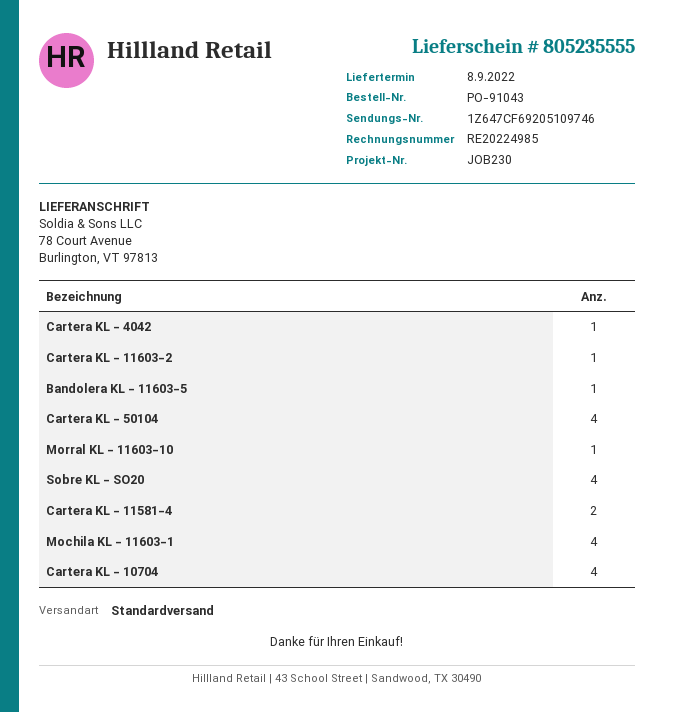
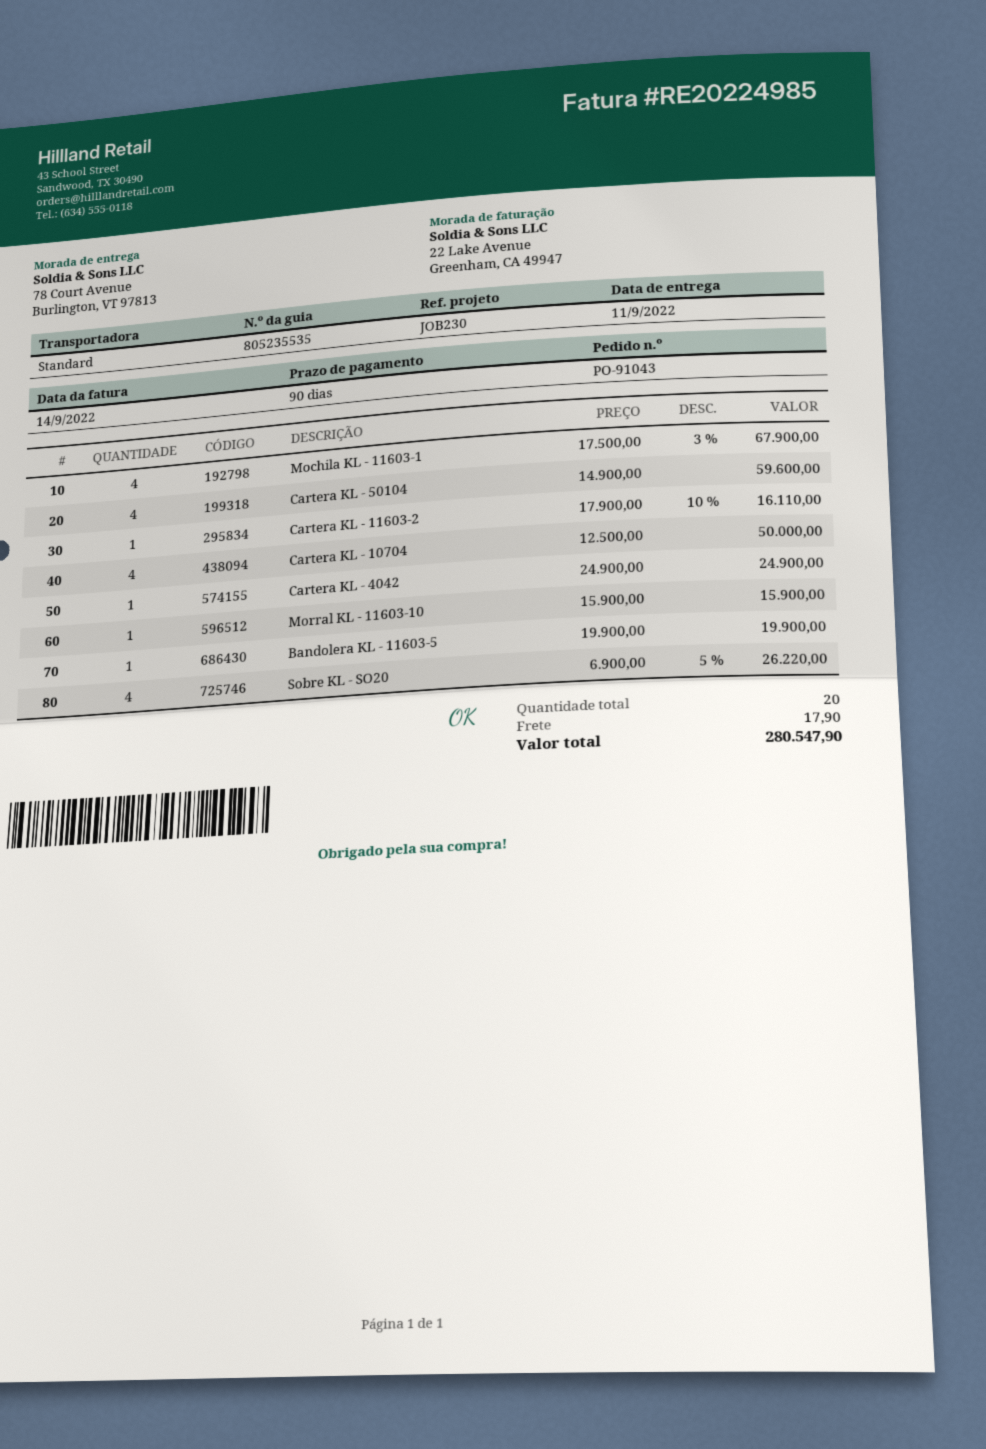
delivery note number: 805235555 -> 805235535
delivery date: 2022-09-08 -> 2022-09-11
Cartera KL - 11581-4: 2 -> none

